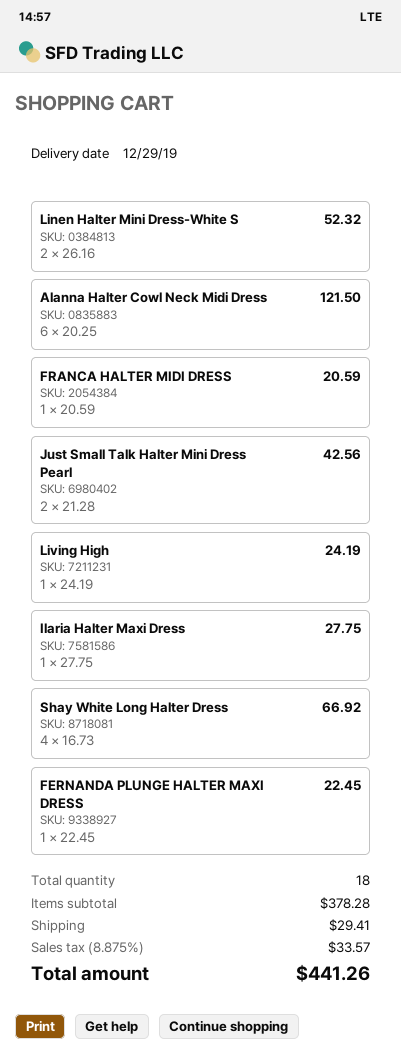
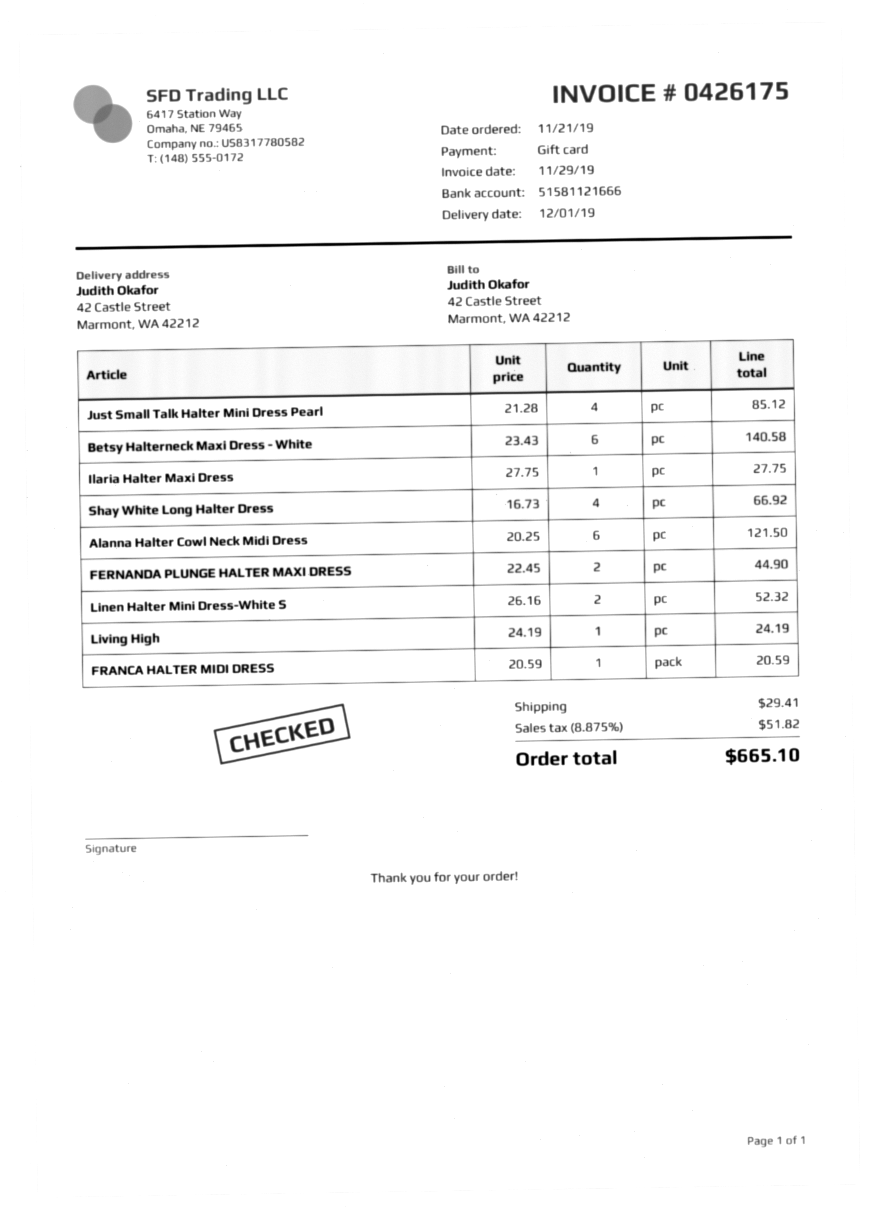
delivery date: 2019-12-29 -> 2019-12-01
Just Small Talk Halter Mini Dress Pearl: 2 x 21.28 = 42.56 -> 4 x 21.28 = 85.12
FERNANDA PLUNGE HALTER MAXI DRESS: 1 x 22.45 = 22.45 -> 2 x 22.45 = 44.90
Betsy Halterneck Maxi Dress - White: none -> 6 x 23.43 = 140.58
tax: 8.875% = 33.57 -> 8.875% = 51.82
total: 441.26 -> 665.10

